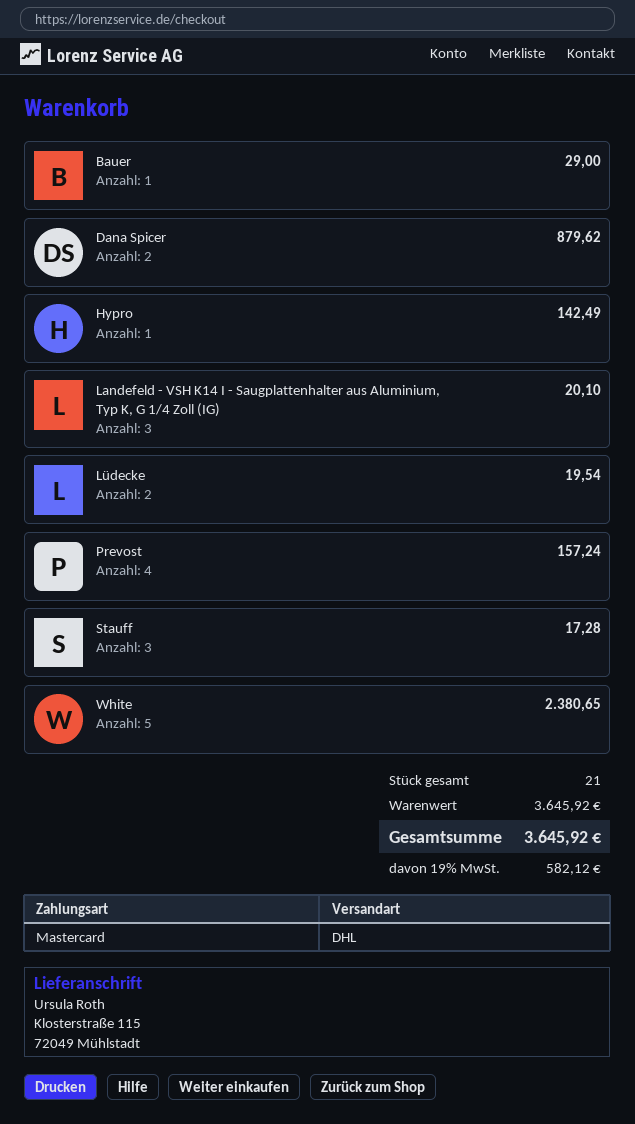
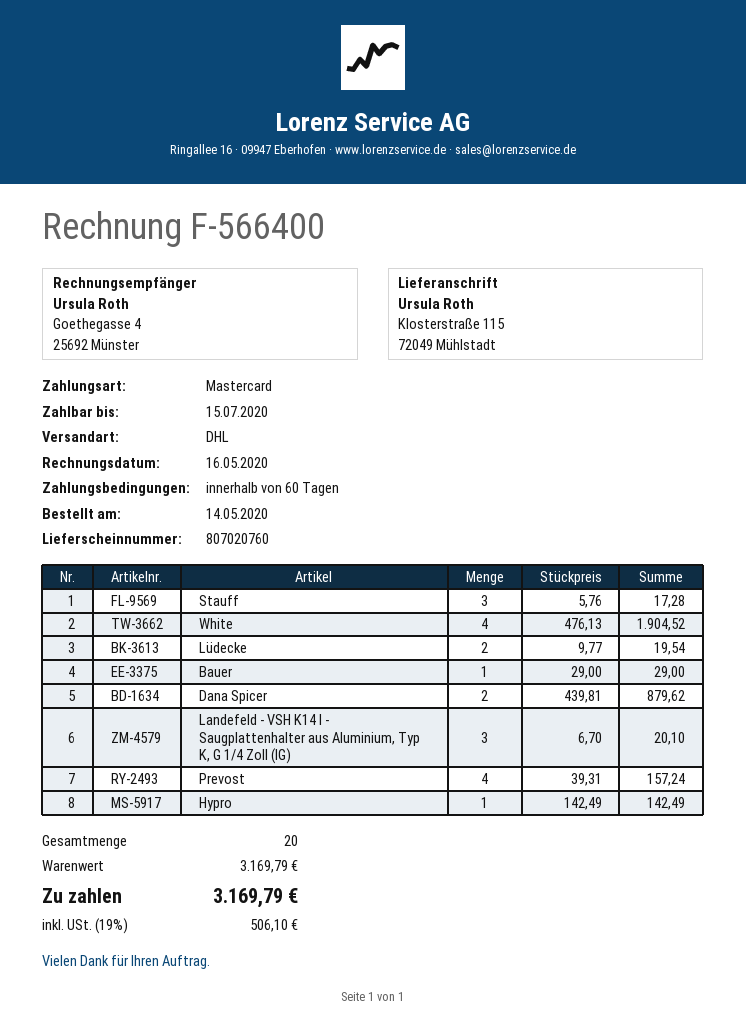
White: 5 for 2380.65 -> 4 for 1904.52
total quantity: 21 -> 20
subtotal: 3645.92 -> 3169.79
tax: 19% = 582.12 -> 19% = 506.10
total: 3645.92 -> 3169.79

